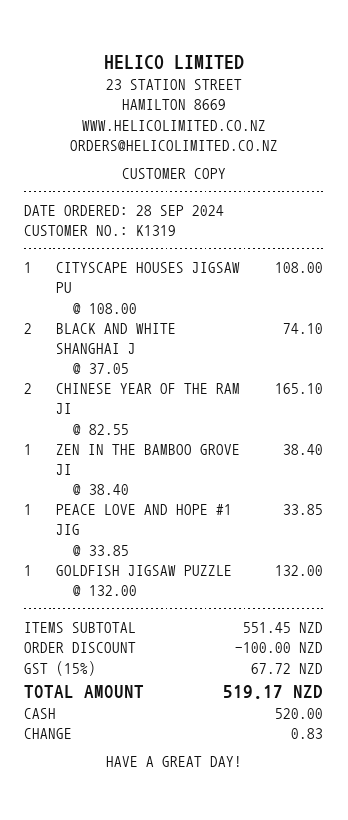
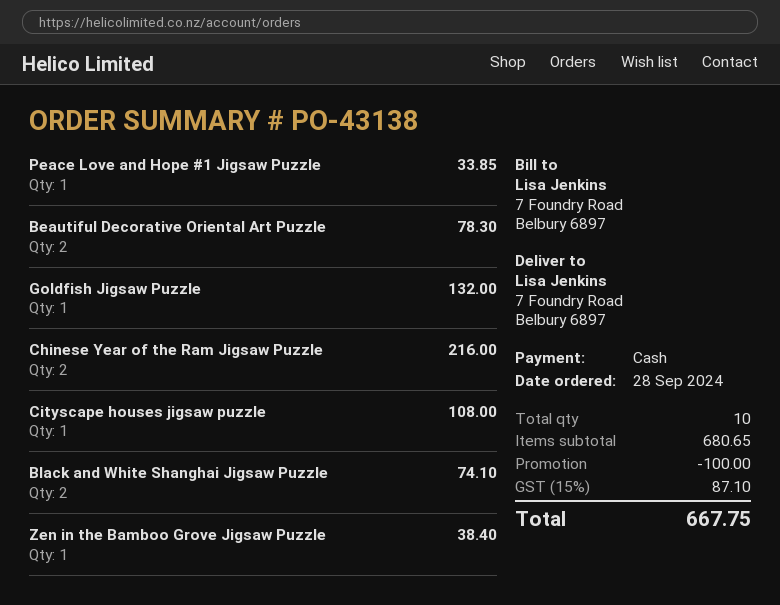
CHINESE YEAR OF THE RAM JI: 2 for 165.10 -> 2 for 216.00
Beautiful Decorative Oriental Art Puzzle: none -> 2 for 78.30
subtotal: 551.45 -> 680.65
tax: 15% = 67.72 -> 15% = 87.10
total: 519.17 -> 667.75

